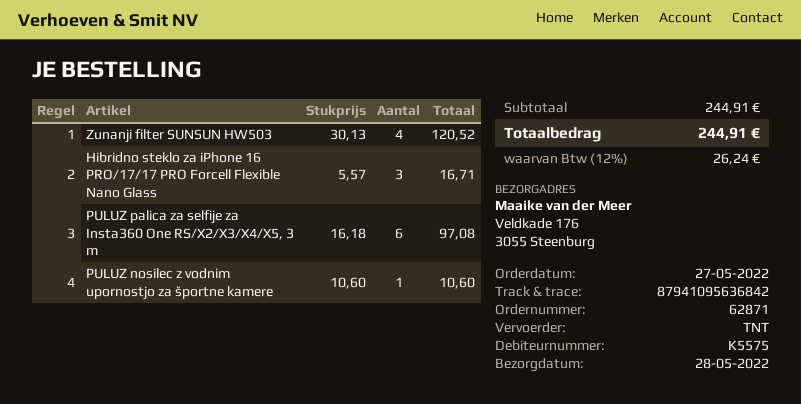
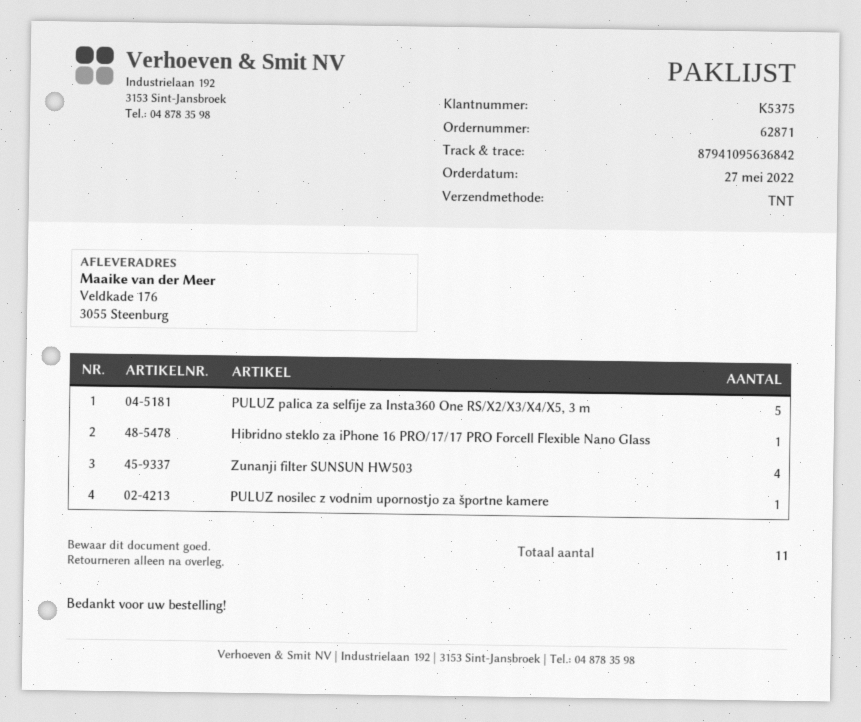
customer number: K5575 -> K5375
Hibridno steklo za iPhone 16 PRO/17/17 PRO Forcell Flexible Nano Glass: 3 -> 1
PULUZ palica za selfije za Insta360 One RS/X2/X3/X4/X5, 3 m: 6 -> 5

